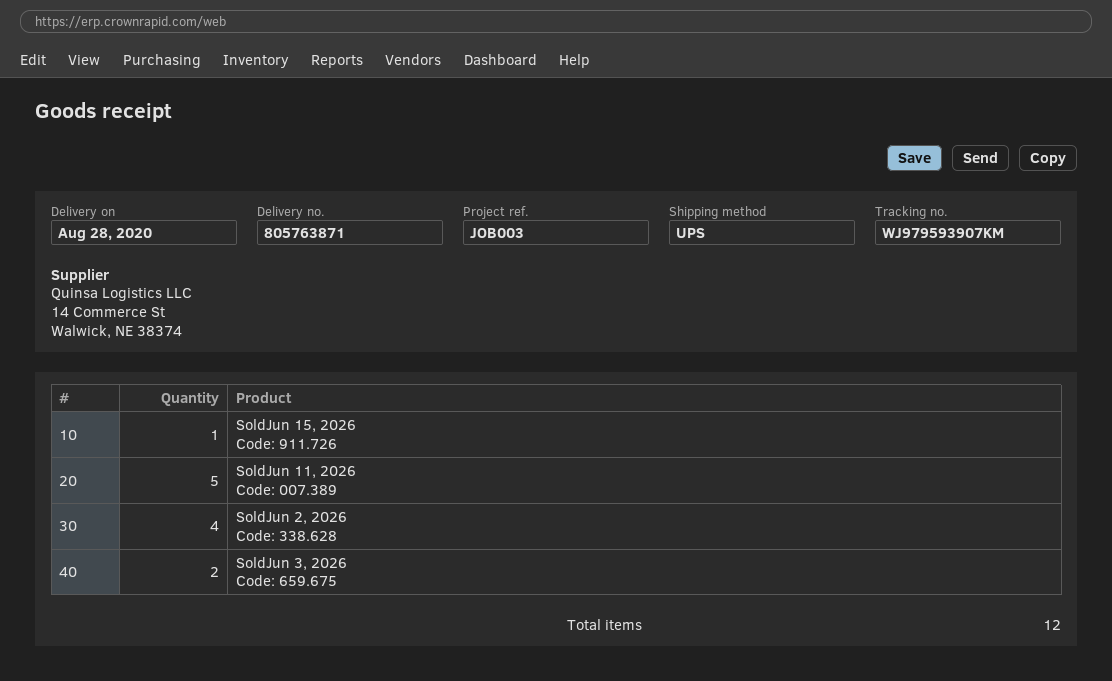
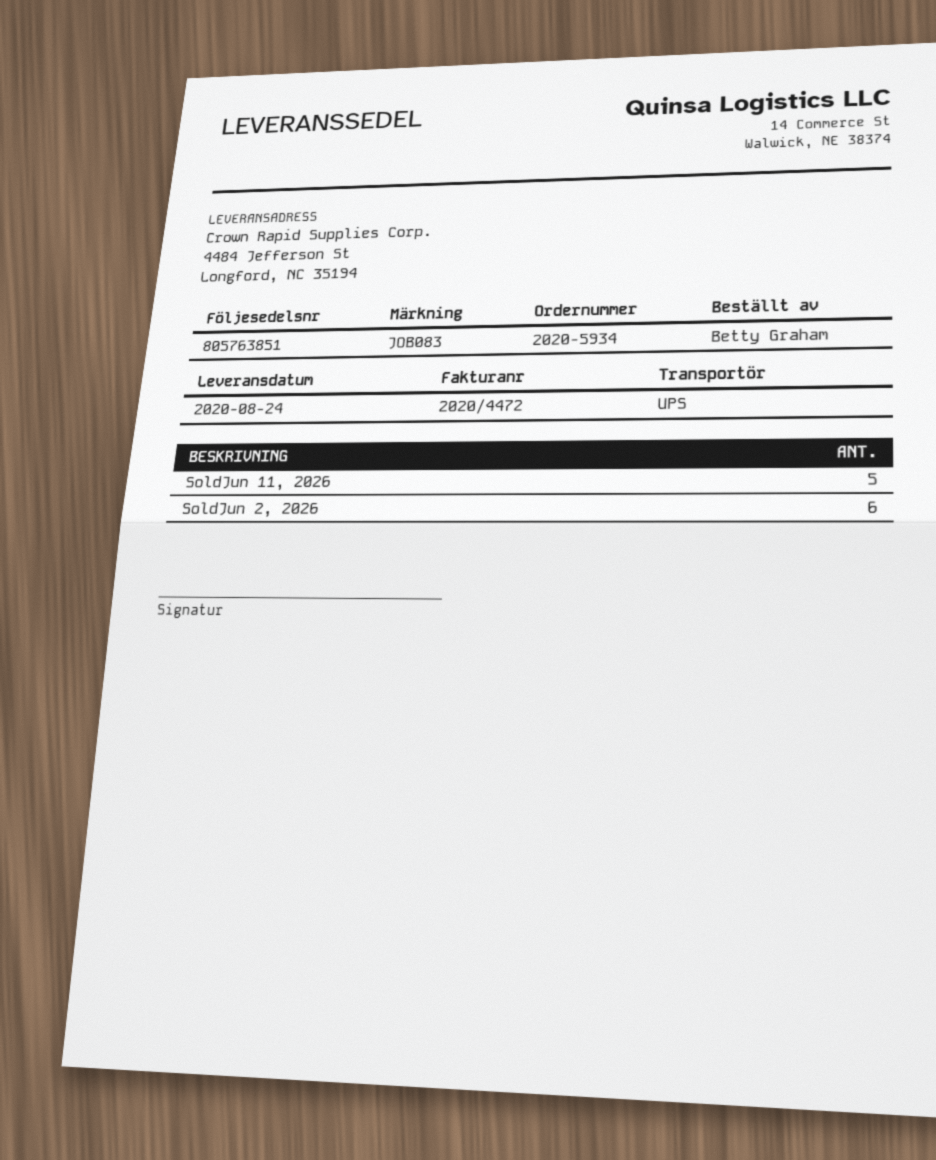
delivery note number: 805763871 -> 805763851
delivery date: 2020-08-28 -> 2020-08-24
reference: JOB003 -> JOB083
SoldJun 15, 2026: 1 -> none
SoldJun 2, 2026: 4 -> 6
SoldJun 3, 2026: 2 -> none

